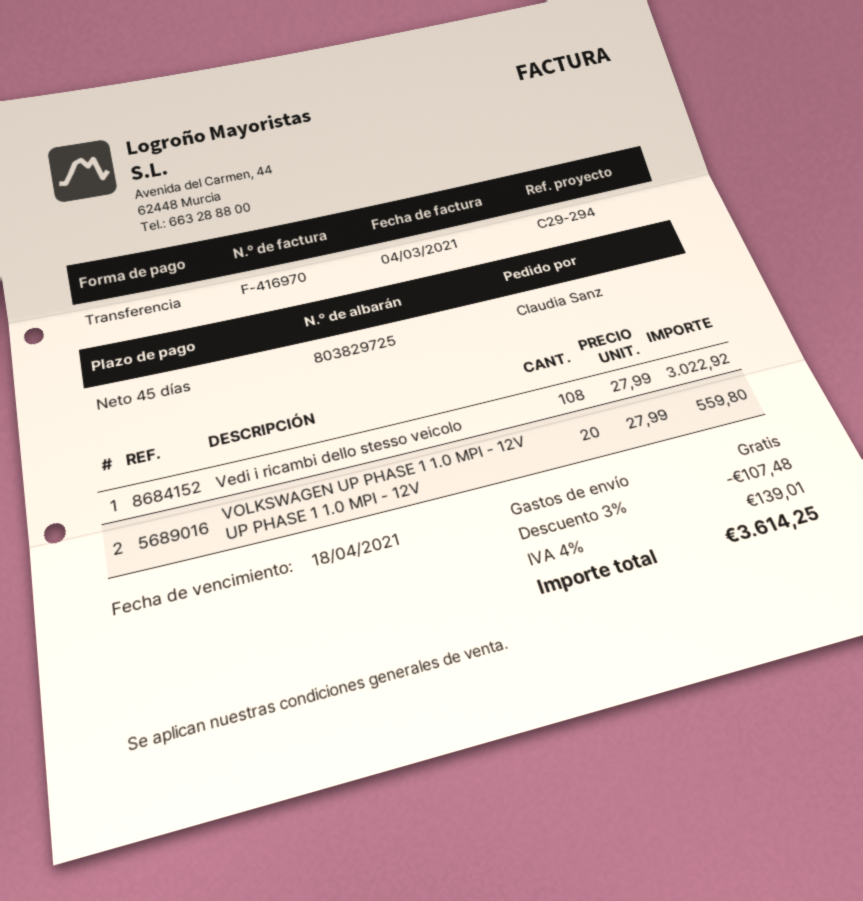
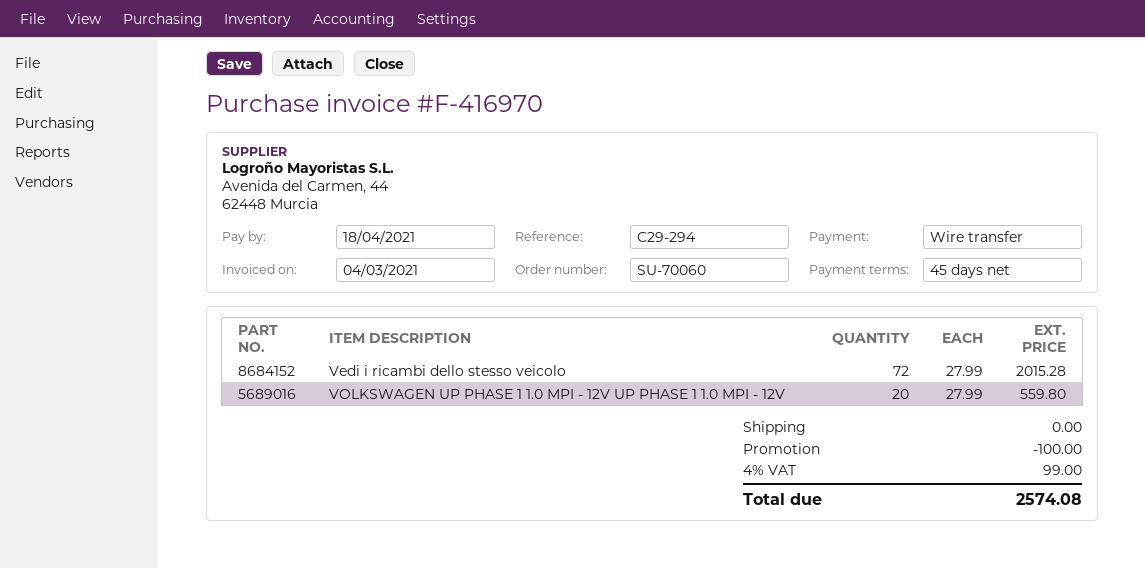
Vedi i ricambi dello stesso veicolo: 108 x 27.99 = 3022.92 -> 72 x 27.99 = 2015.28
discount: 107.48 -> 100.00
tax: 4% = 139.01 -> 4% = 99.00
total: 3614.25 -> 2574.08

